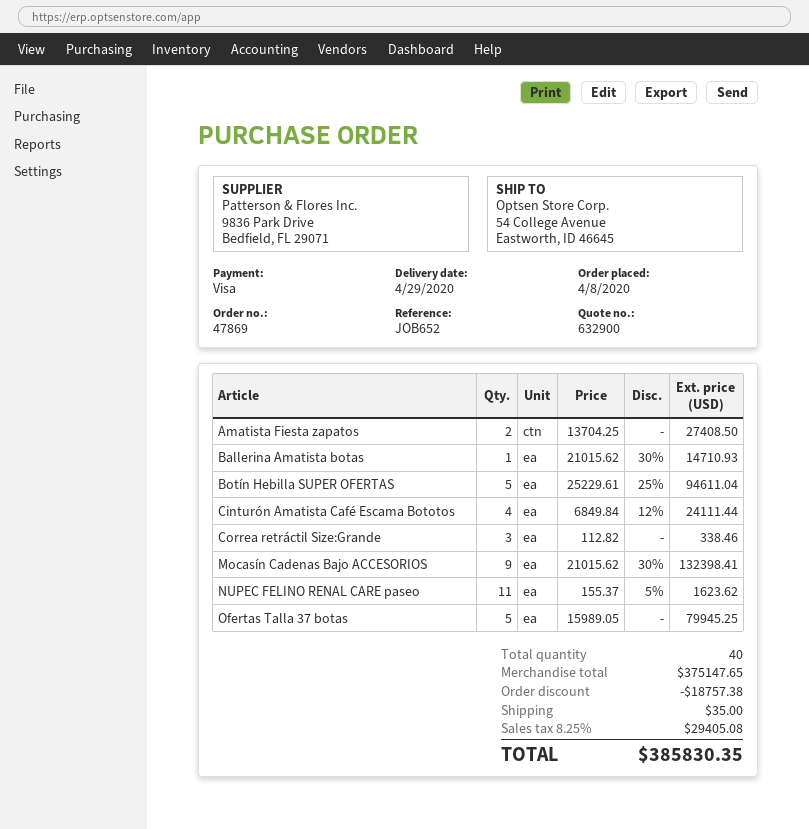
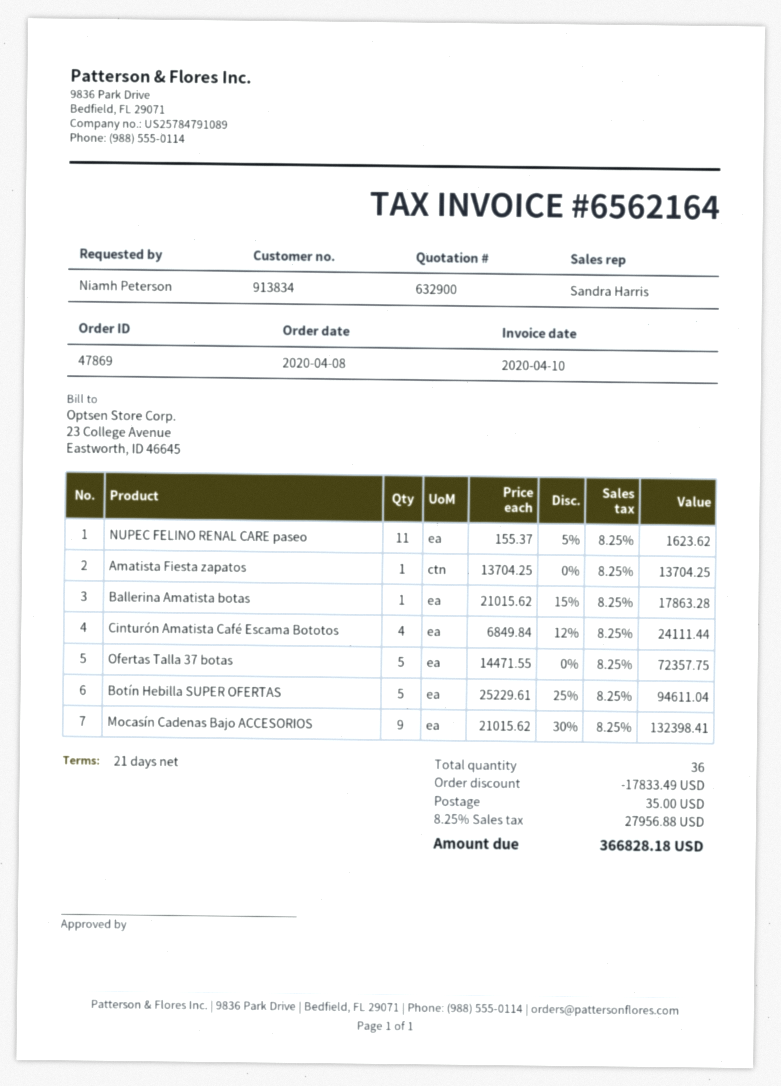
Amatista Fiesta zapatos: 2 x 13704.25 = 27408.50 -> 1 x 13704.25 = 13704.25
Ballerina Amatista botas: 1 x 21015.62 - 30% = 14710.93 -> 1 x 21015.62 - 15% = 17863.28
Correa retráctil Size:Grande: 3 x 112.82 = 338.46 -> none
Ofertas Talla 37 botas: 5 x 15989.05 = 79945.25 -> 5 x 14471.55 = 72357.75
total quantity: 40 -> 36
discount: 18757.38 -> 17833.49
tax: 8.25% = 29405.08 -> 8.25% = 27956.88
total: 385830.35 -> 366828.18

